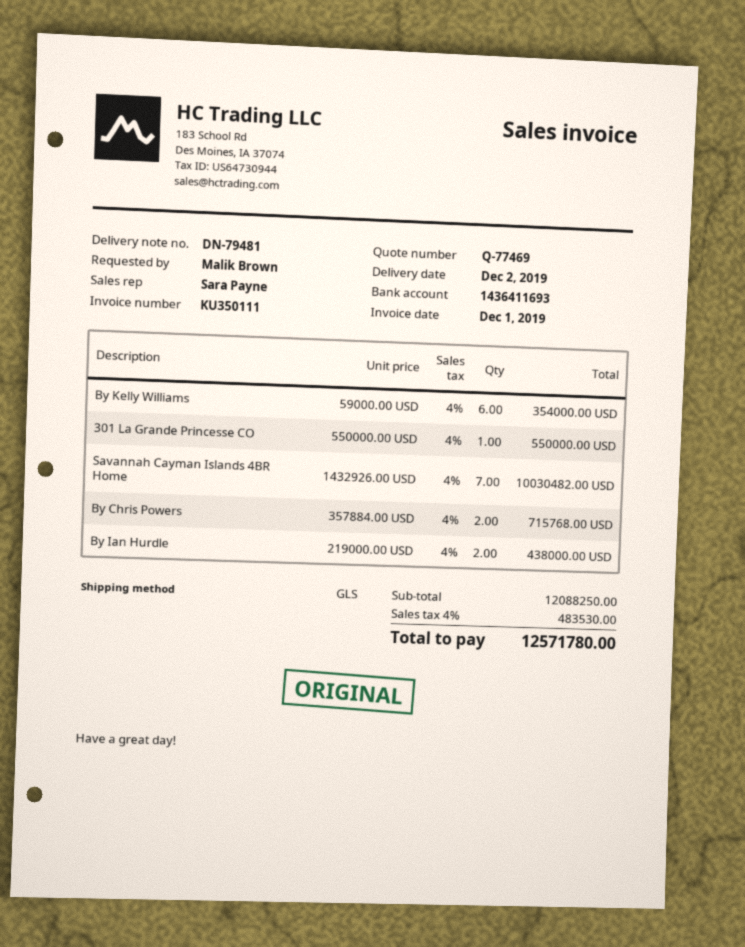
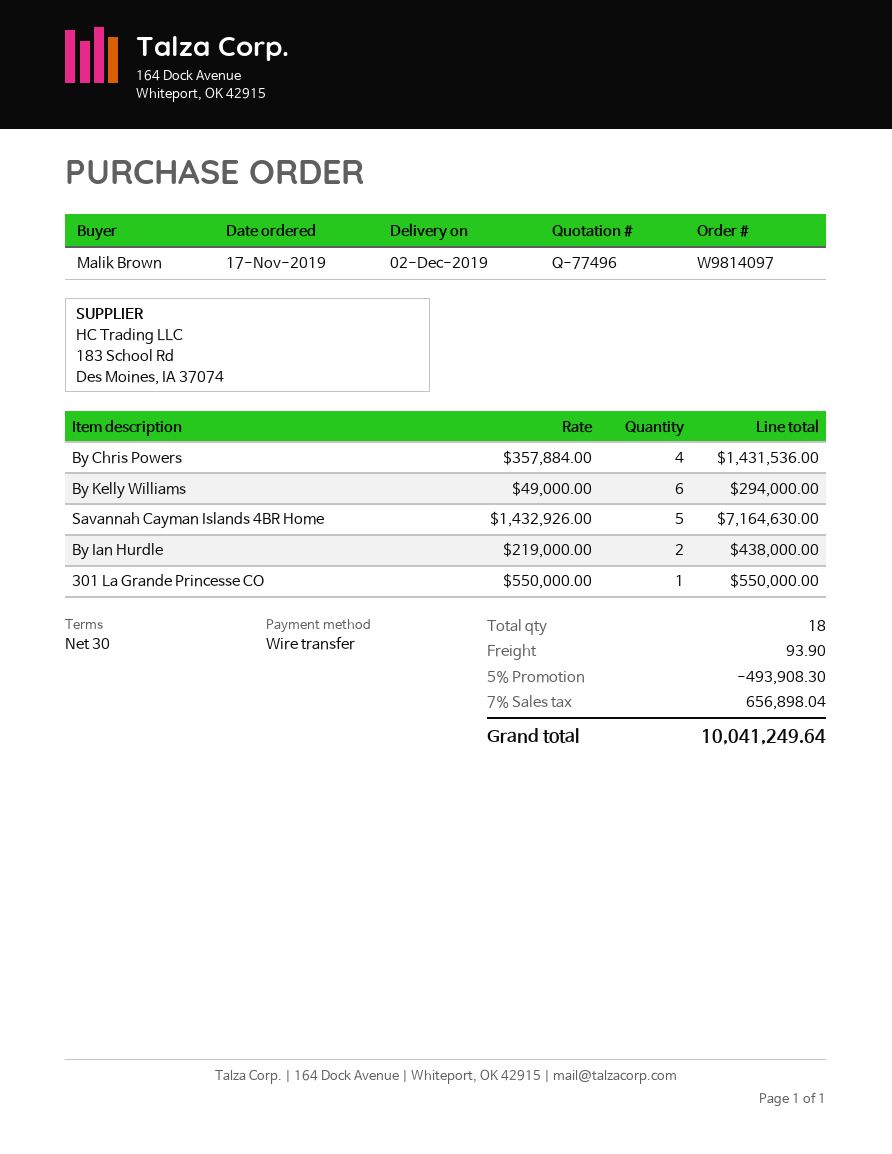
quote number: Q-77469 -> Q-77496
By Kelly Williams: 6 x 59000.00 = 354000.00 -> 6 x 49000.00 = 294000.00
Savannah Cayman Islands 4BR Home: 7 x 1432926.00 = 10030482.00 -> 5 x 1432926.00 = 7164630.00
By Chris Powers: 2 x 357884.00 = 715768.00 -> 4 x 357884.00 = 1431536.00
discount: none -> 5% = 493908.30
shipping: none -> 93.90
tax: 4% = 483530.00 -> 7% = 656898.04
total: 12571780.00 -> 10041249.64

